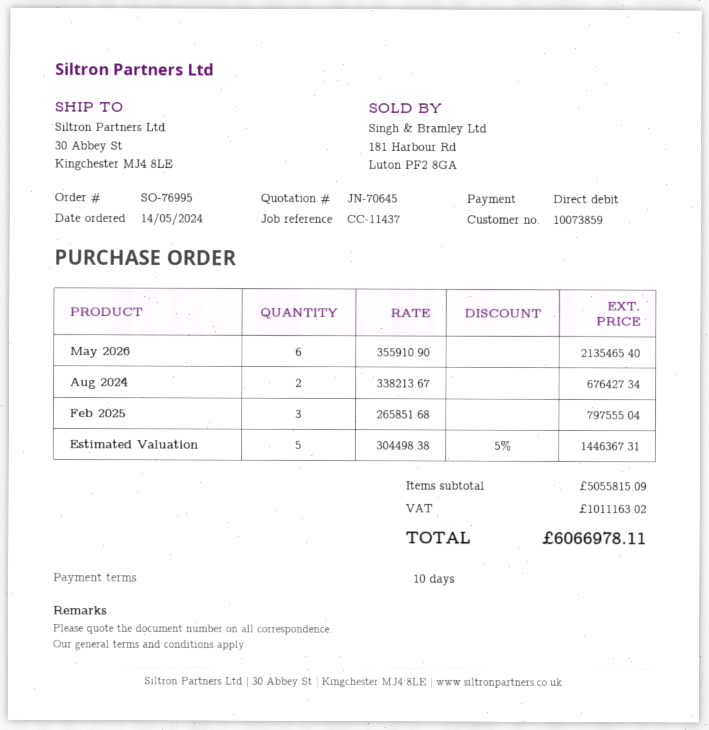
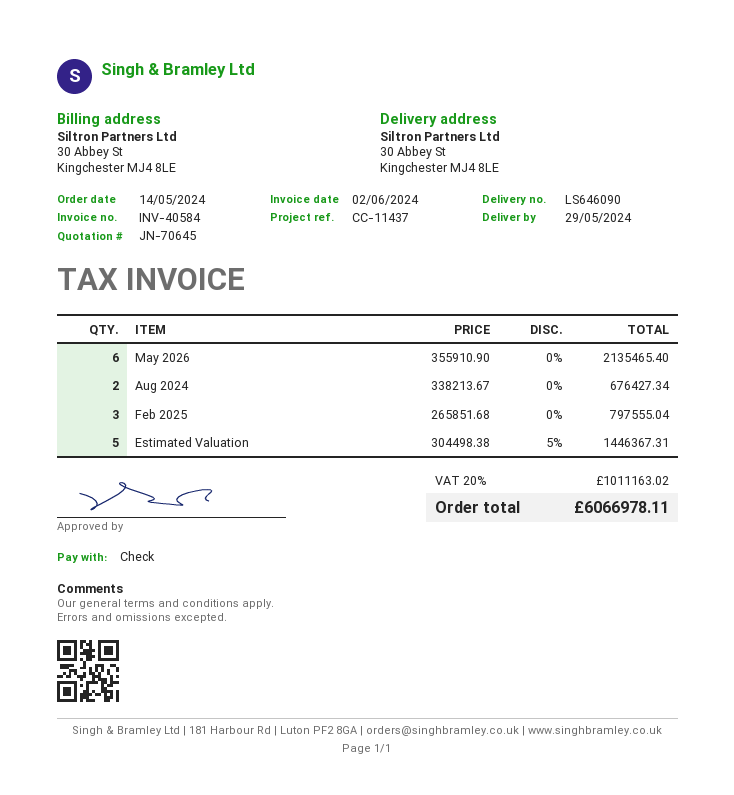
payment method: direct debit -> cheque

